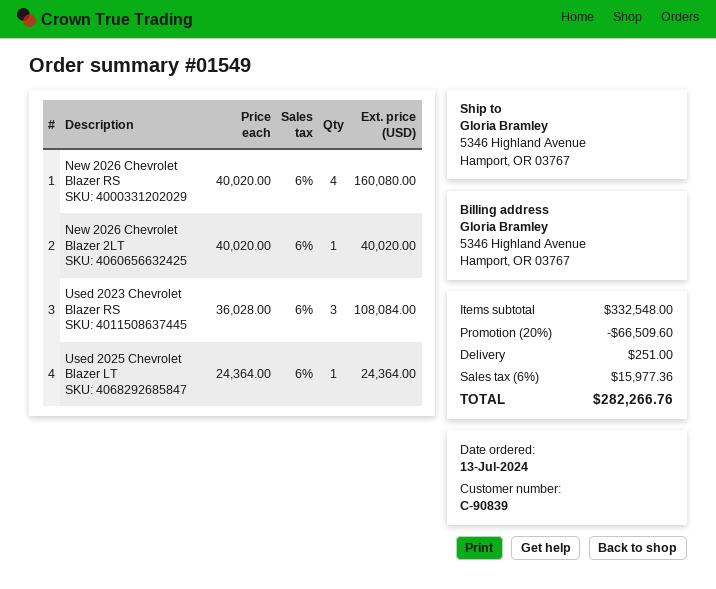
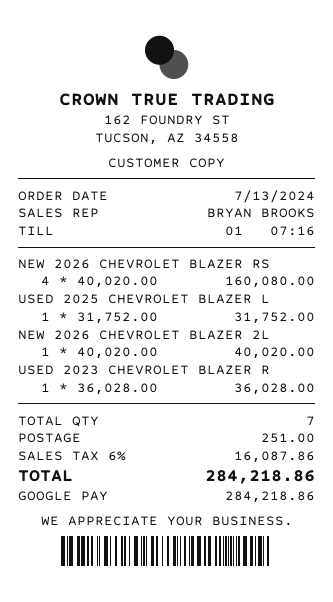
Used 2023 Chevrolet Blazer RS: 3 x 36028.00 = 108084.00 -> 1 x 36028.00 = 36028.00
Used 2025 Chevrolet Blazer LT: 1 x 24364.00 = 24364.00 -> 1 x 31752.00 = 31752.00
discount: 20% = 66509.60 -> none
tax: 6% = 15977.36 -> 6% = 16087.86
total: 282266.76 -> 284218.86

